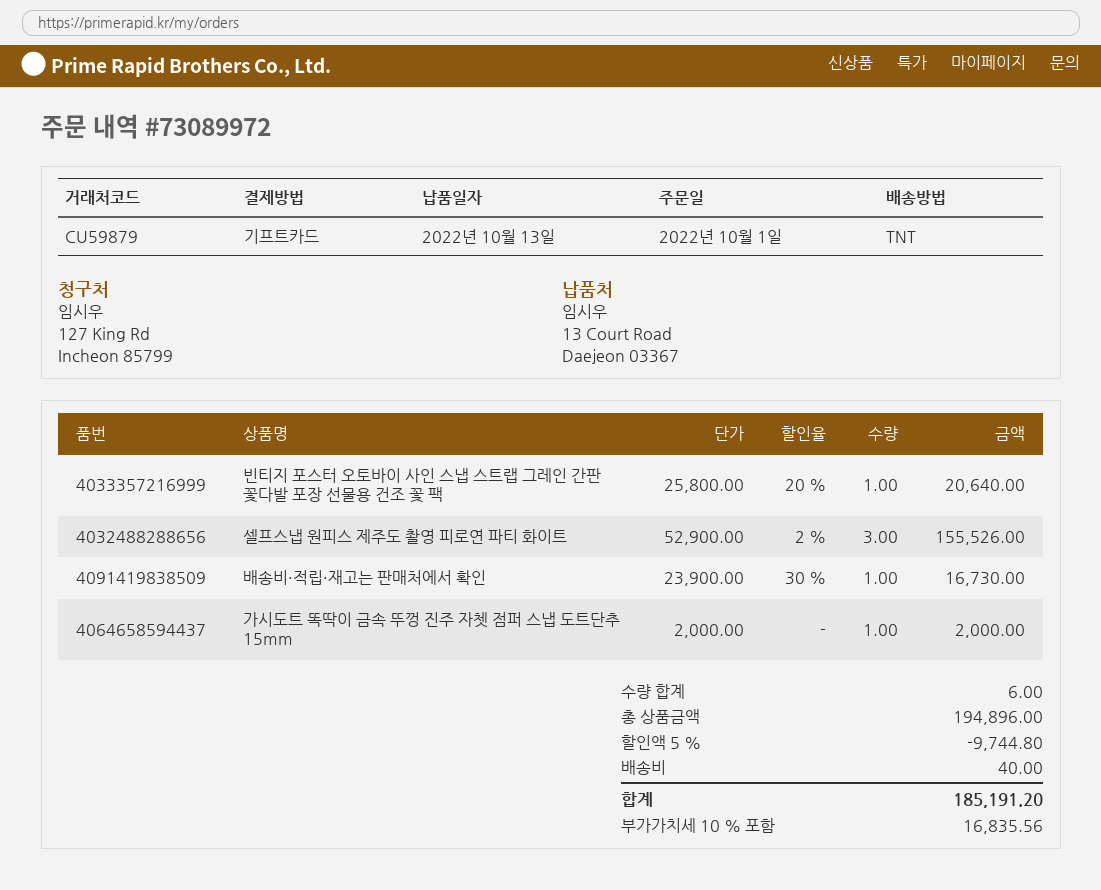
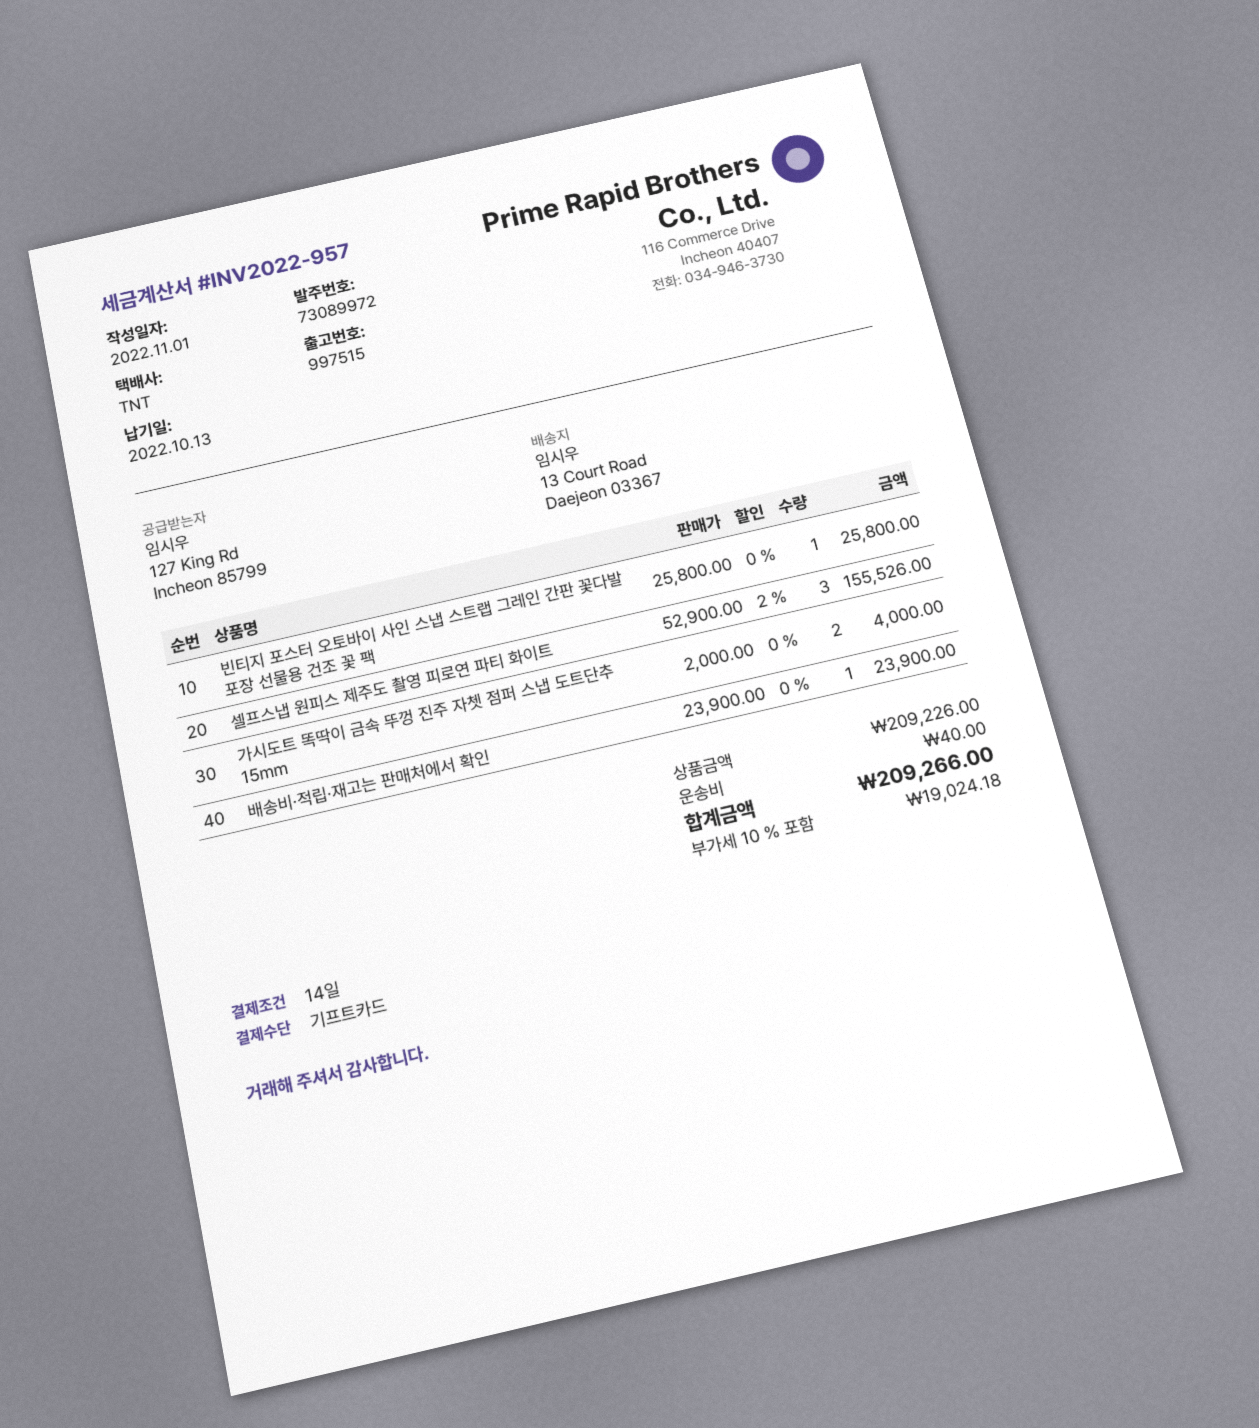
빈티지 포스터 오토바이 사인 스냅 스트랩 그레인 간판 꽃다발 포장 선물용 건조 꽃 팩: 1 x 25800.00 - 20% = 20640.00 -> 1 x 25800.00 = 25800.00
배송비·적립·재고는 판매처에서 확인: 1 x 23900.00 - 30% = 16730.00 -> 1 x 23900.00 = 23900.00
가시도트 똑딱이 금속 뚜껑 진주 자쳇 점퍼 스냅 도트단추 15mm: 1 x 2000.00 = 2000.00 -> 2 x 2000.00 = 4000.00
subtotal: 194896.00 -> 209226.00
discount: 5% = 9744.80 -> none
tax: 10% = 16835.56 -> 10% = 19024.18
total: 185191.20 -> 209266.00

